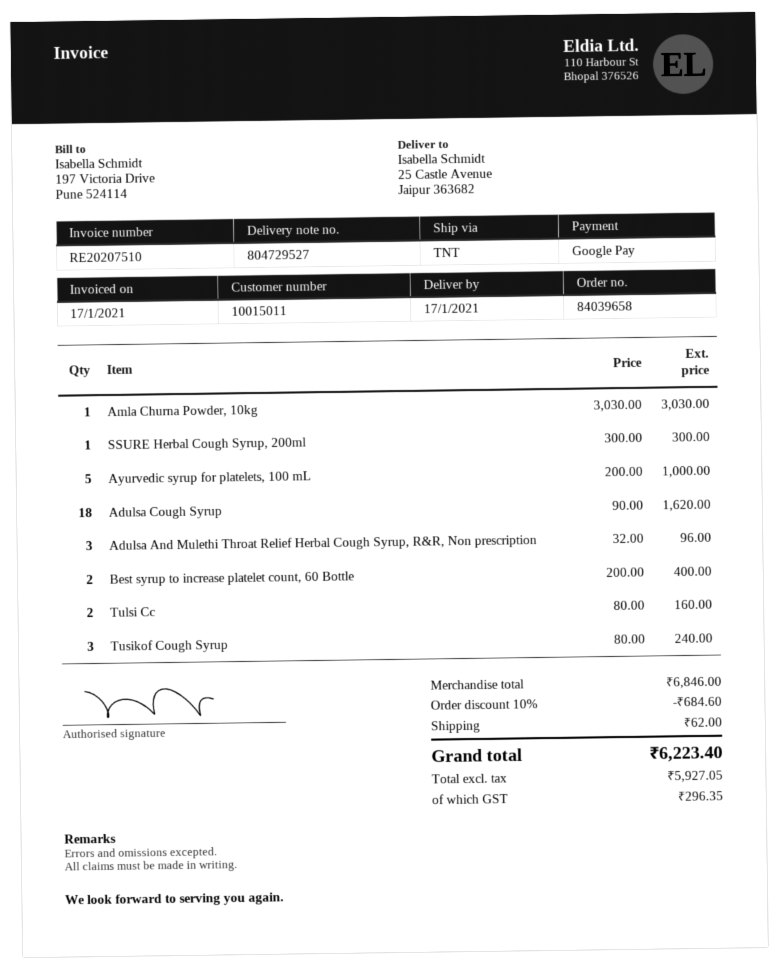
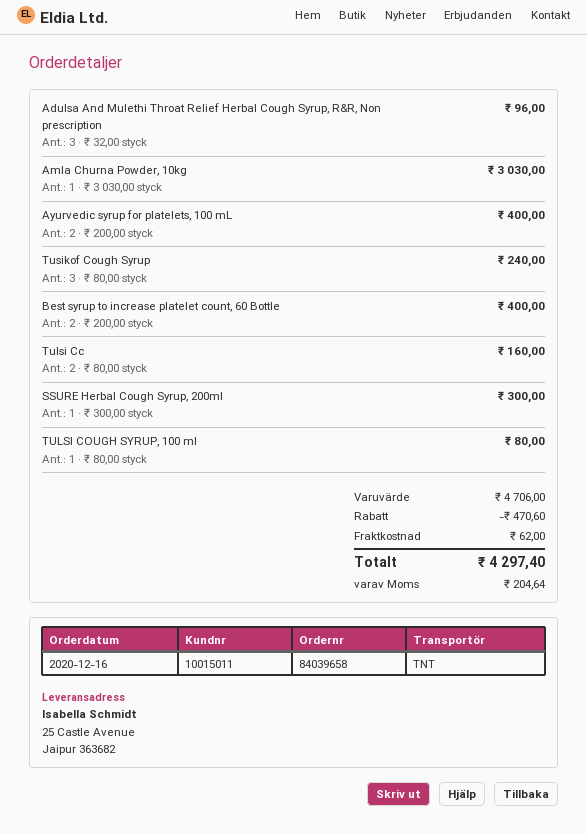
Ayurvedic syrup for platelets, 100 mL: 5 x 200.00 = 1000.00 -> 2 x 200.00 = 400.00
Adulsa Cough Syrup: 18 x 90.00 = 1620.00 -> none
TULSI COUGH SYRUP, 100 ml: none -> 1 x 80.00 = 80.00
subtotal: 6846.00 -> 4706.00
discount: 684.60 -> 470.60
tax: 296.35 -> 204.64
total: 6223.40 -> 4297.40

